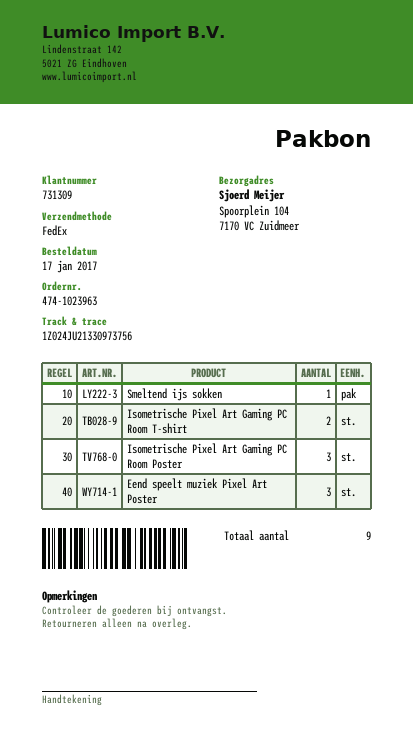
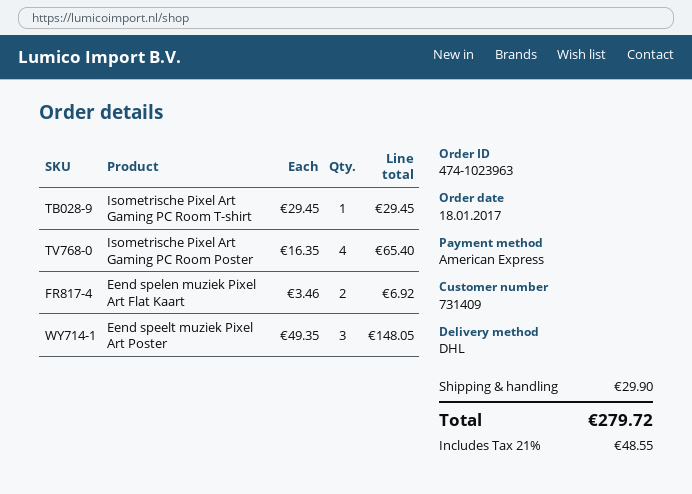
order date: 2017-01-17 -> 2017-01-18
customer number: 731309 -> 731409
shipping method: FedEx -> DHL
Smeltend ijs sokken: 1 -> none
Isometrische Pixel Art Gaming PC Room T-shirt: 2 -> 1
Isometrische Pixel Art Gaming PC Room Poster: 3 -> 4
Eend spelen muziek Pixel Art Flat Kaart: none -> 2

